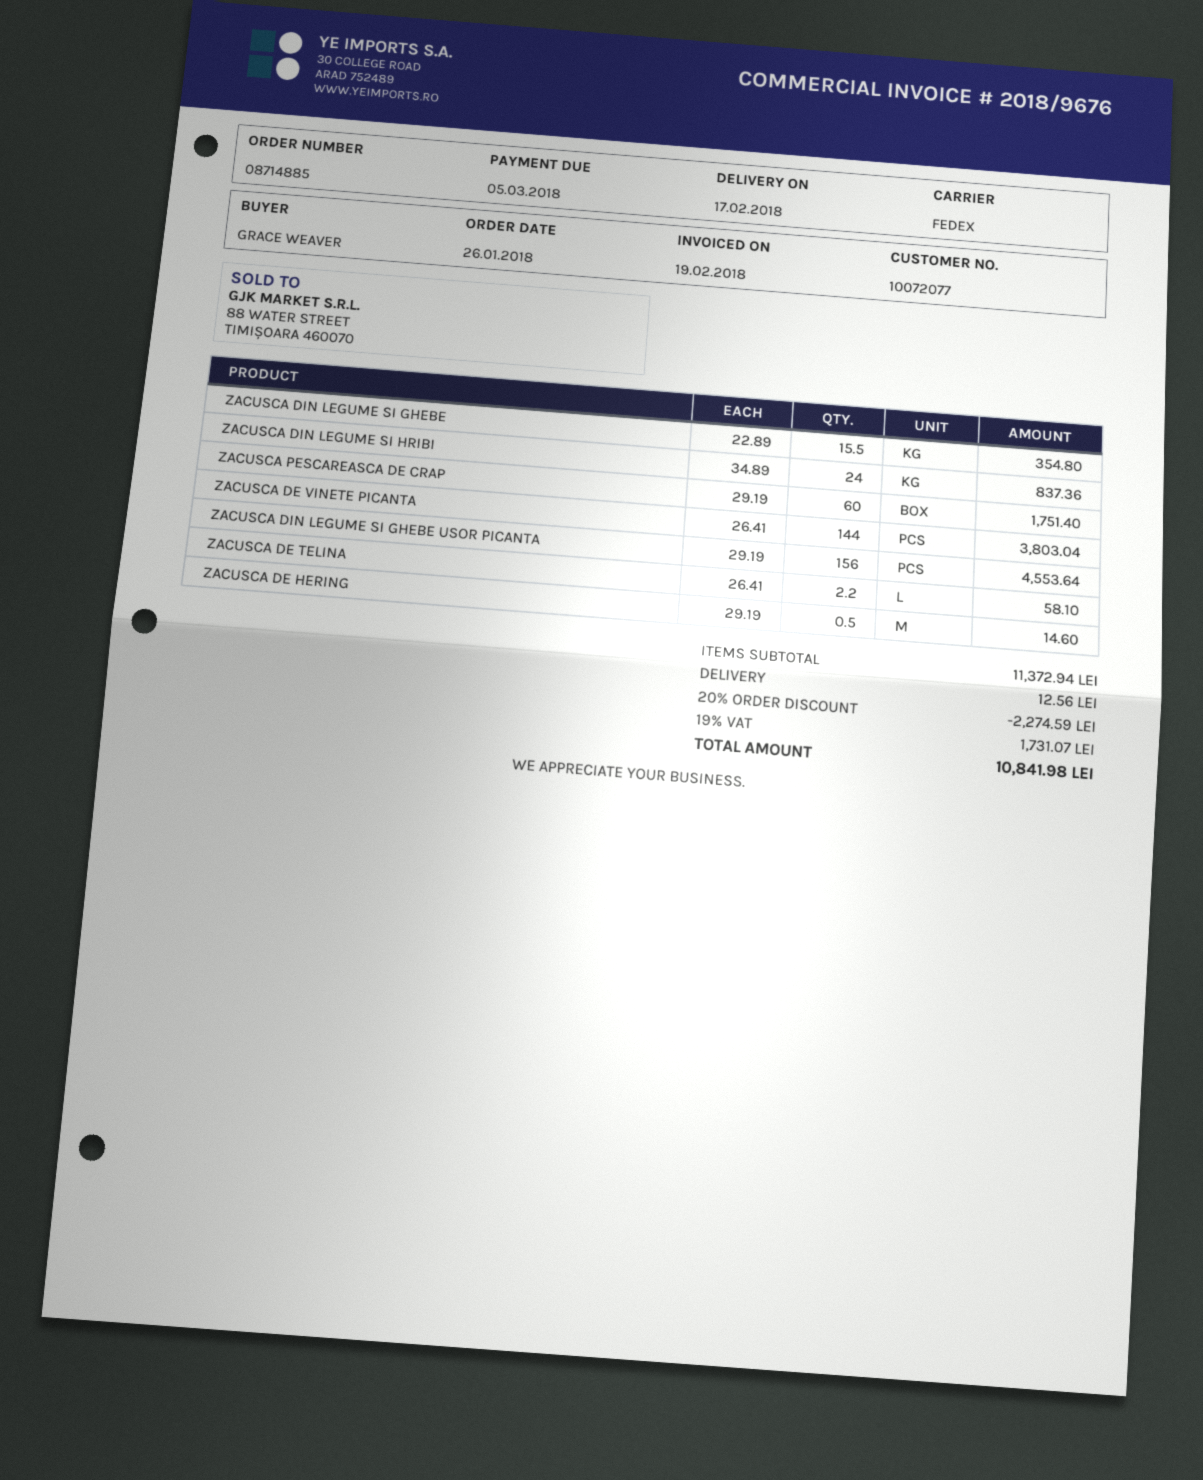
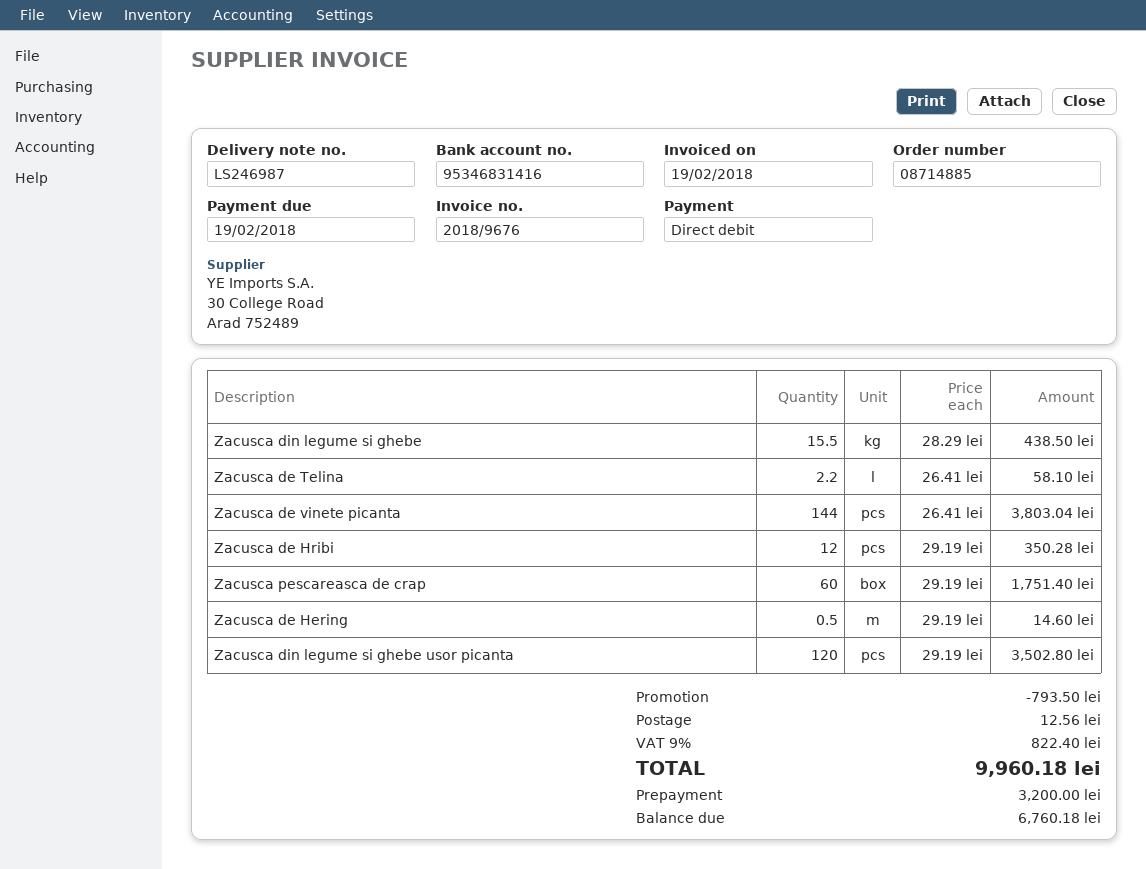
due date: 2018-03-05 -> 2018-02-19
ZACUSCA DIN LEGUME SI GHEBE: 15.5 x 22.89 = 354.80 -> 15.5 x 28.29 = 438.50
ZACUSCA DIN LEGUME SI HRIBI: 24 x 34.89 = 837.36 -> none
ZACUSCA DIN LEGUME SI GHEBE USOR PICANTA: 156 x 29.19 = 4553.64 -> 120 x 29.19 = 3502.80
Zacusca de Hribi: none -> 12 x 29.19 = 350.28
discount: 2274.59 -> 793.50
tax: 19% = 1731.07 -> 9% = 822.40
total: 10841.98 -> 9960.18

